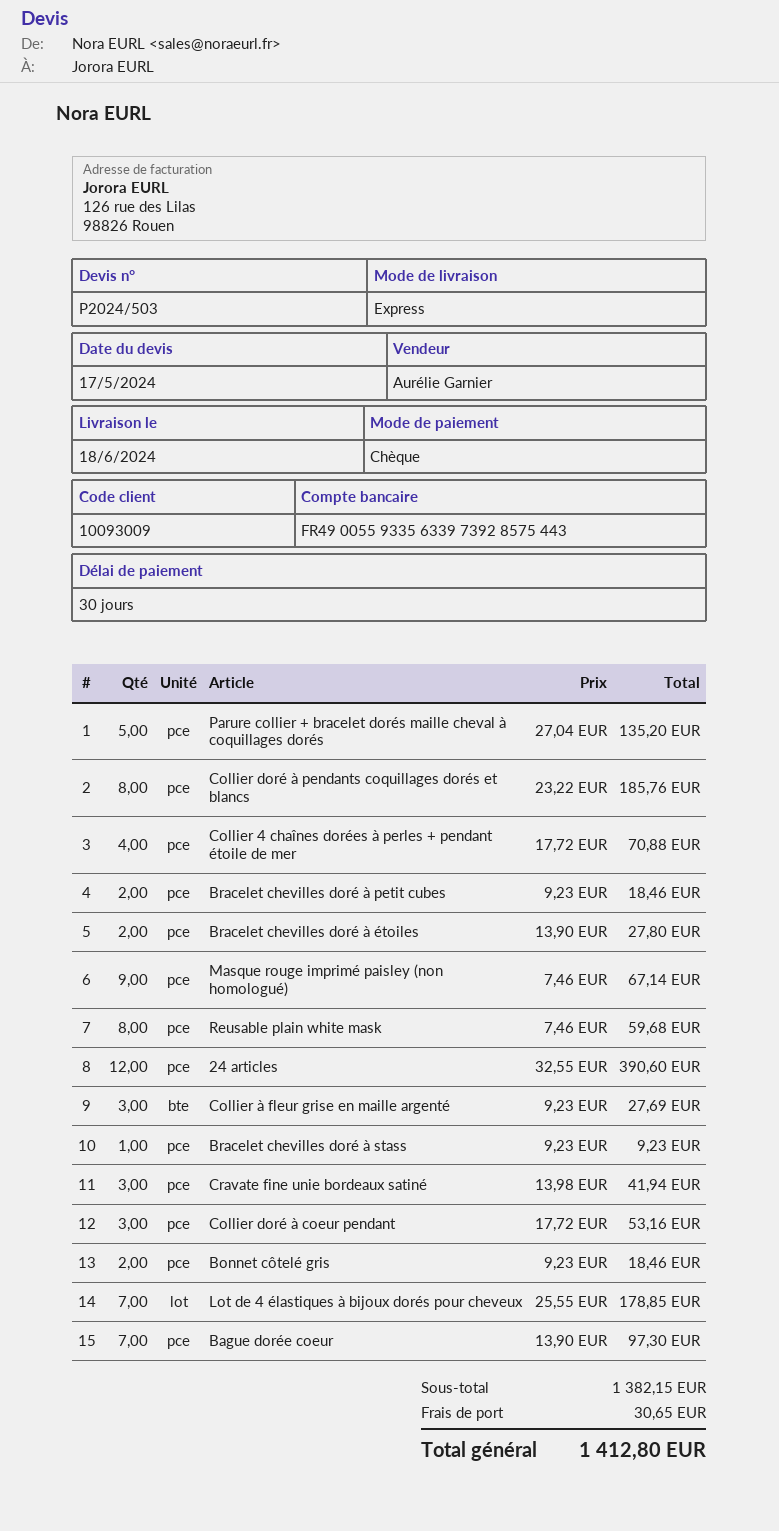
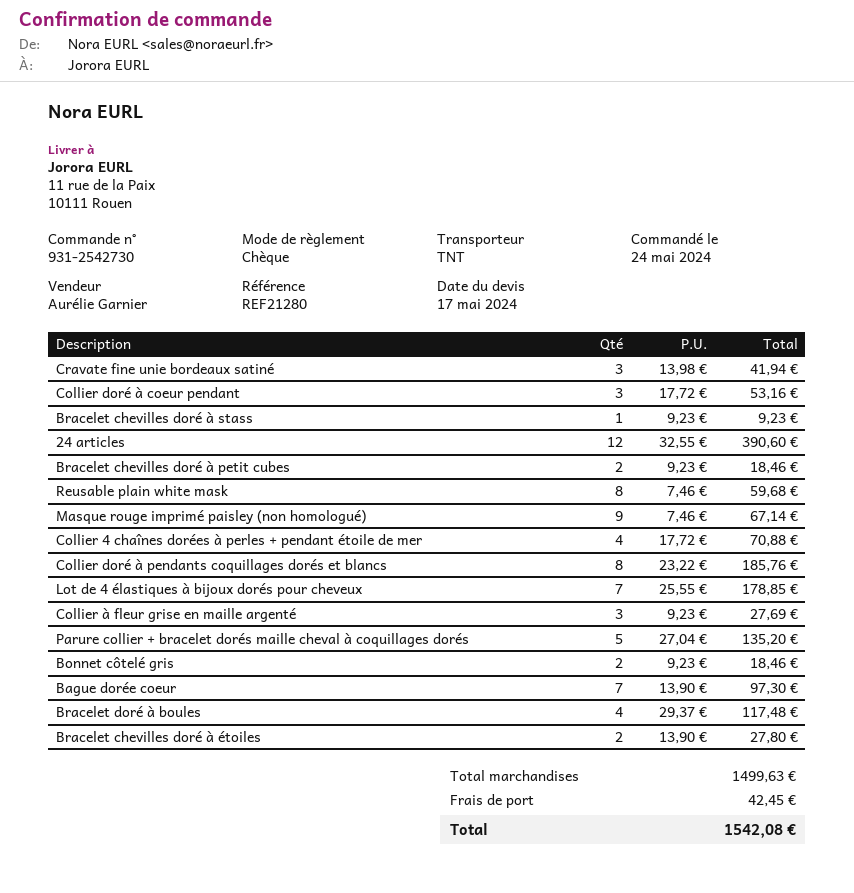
shipping method: express -> TNT
Bracelet doré à boules: none -> 4 x 29.37 = 117.48
subtotal: 1382.15 -> 1499.63
shipping: 30.65 -> 42.45
total: 1412.80 -> 1542.08

